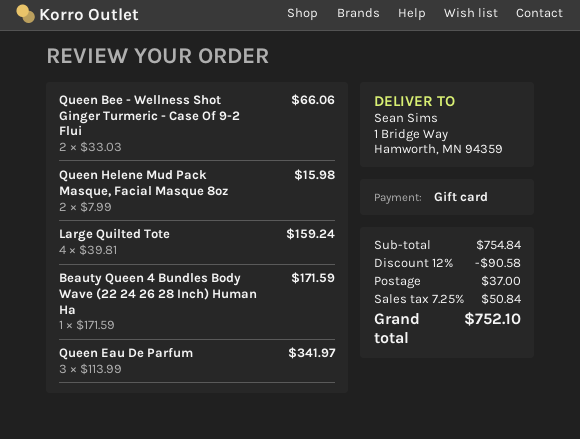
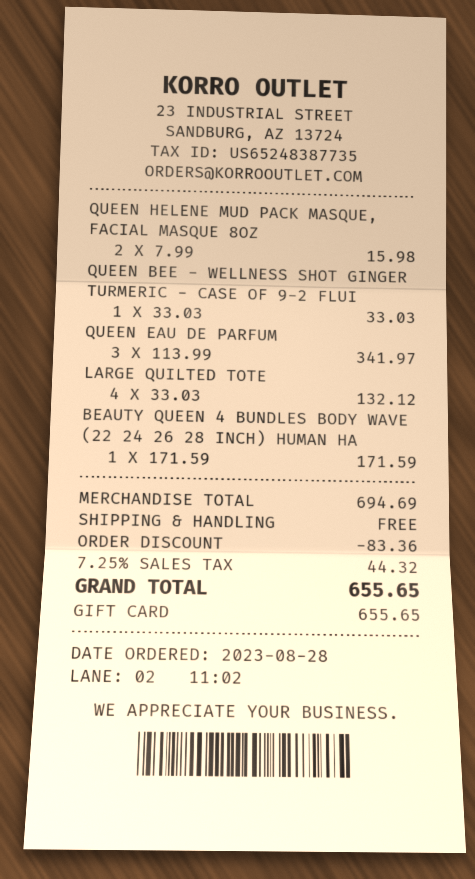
Queen Bee - Wellness Shot Ginger Turmeric - Case Of 9-2 Flui: 2 x 33.03 = 66.06 -> 1 x 33.03 = 33.03
Large Quilted Tote: 4 x 39.81 = 159.24 -> 4 x 33.03 = 132.12
subtotal: 754.84 -> 694.69
discount: 90.58 -> 83.36
shipping: 37.00 -> 0.00
tax: 7.25% = 50.84 -> 7.25% = 44.32
total: 752.10 -> 655.65

